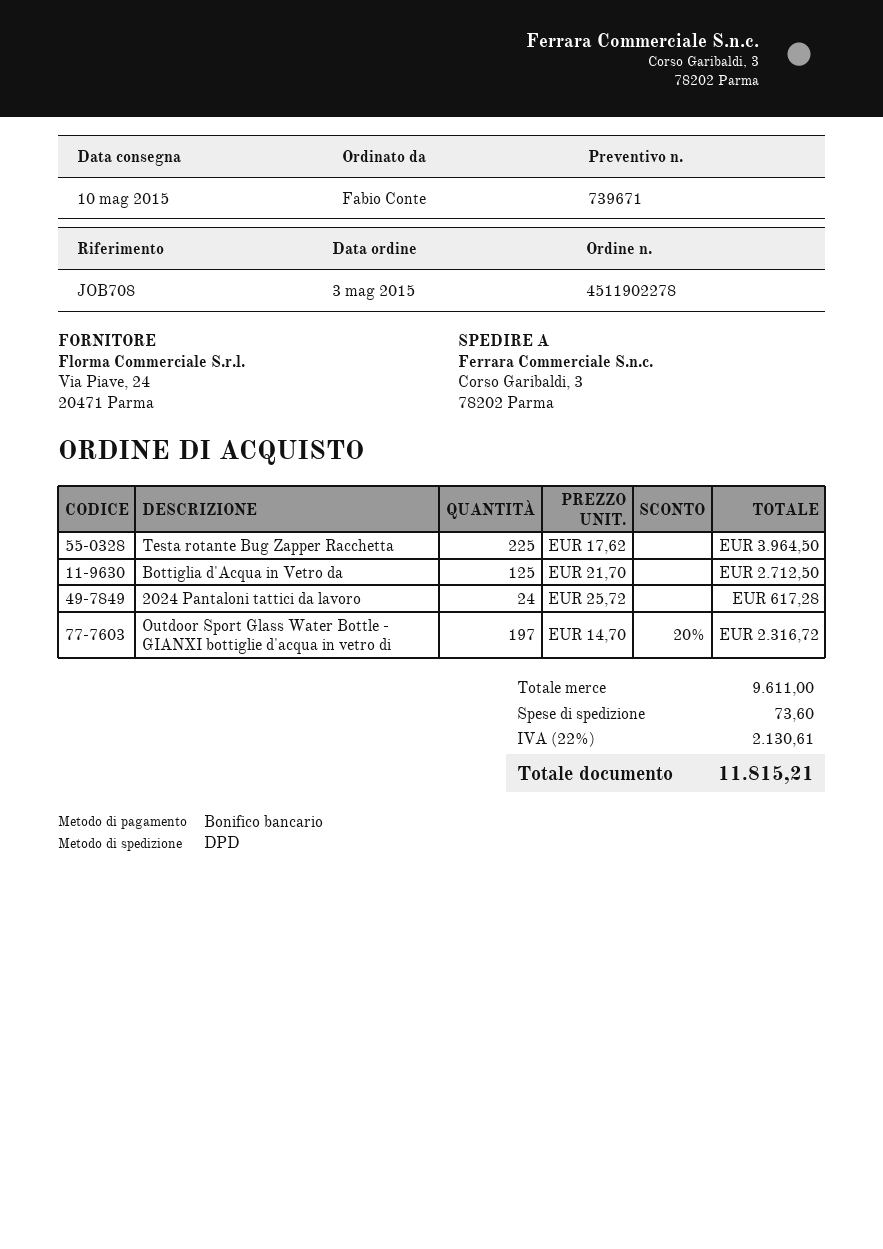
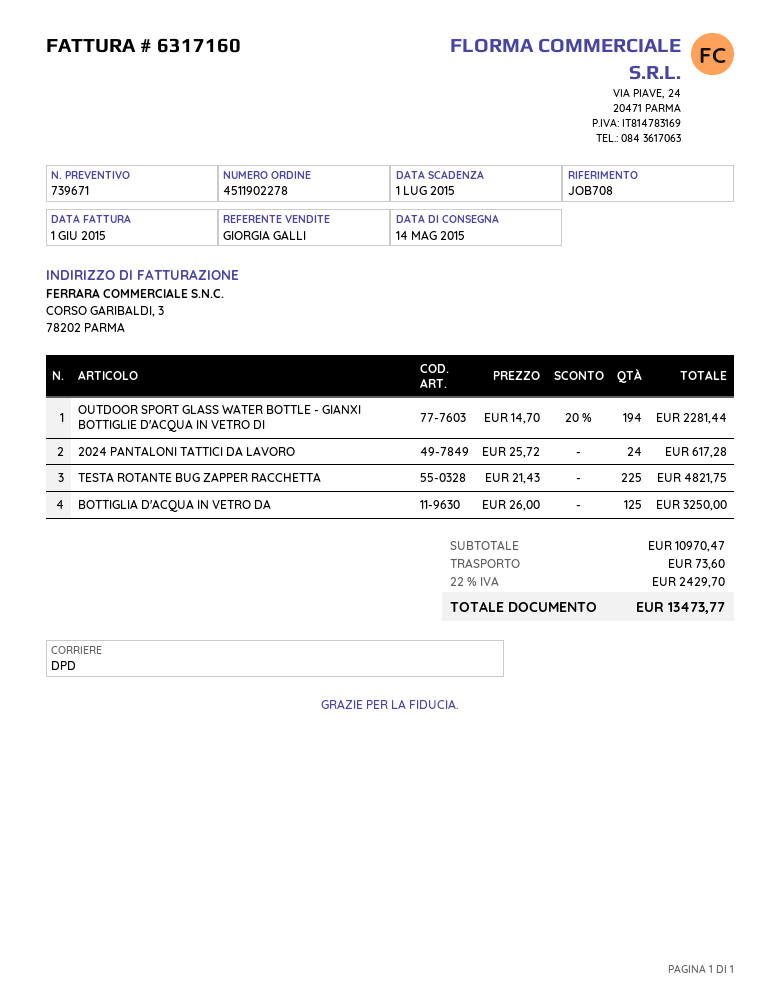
delivery date: 2015-05-10 -> 2015-05-14
Testa rotante Bug Zapper Racchetta: 225 x 17.62 = 3964.50 -> 225 x 21.43 = 4821.75
Bottiglia d'Acqua in Vetro da: 125 x 21.70 = 2712.50 -> 125 x 26.00 = 3250.00
Outdoor Sport Glass Water Bottle - GIANXI bottiglie d'acqua in vetro di: 197 x 14.70 - 20% = 2316.72 -> 194 x 14.70 - 20% = 2281.44
subtotal: 9611.00 -> 10970.47
tax: 22% = 2130.61 -> 22% = 2429.70
total: 11815.21 -> 13473.77

